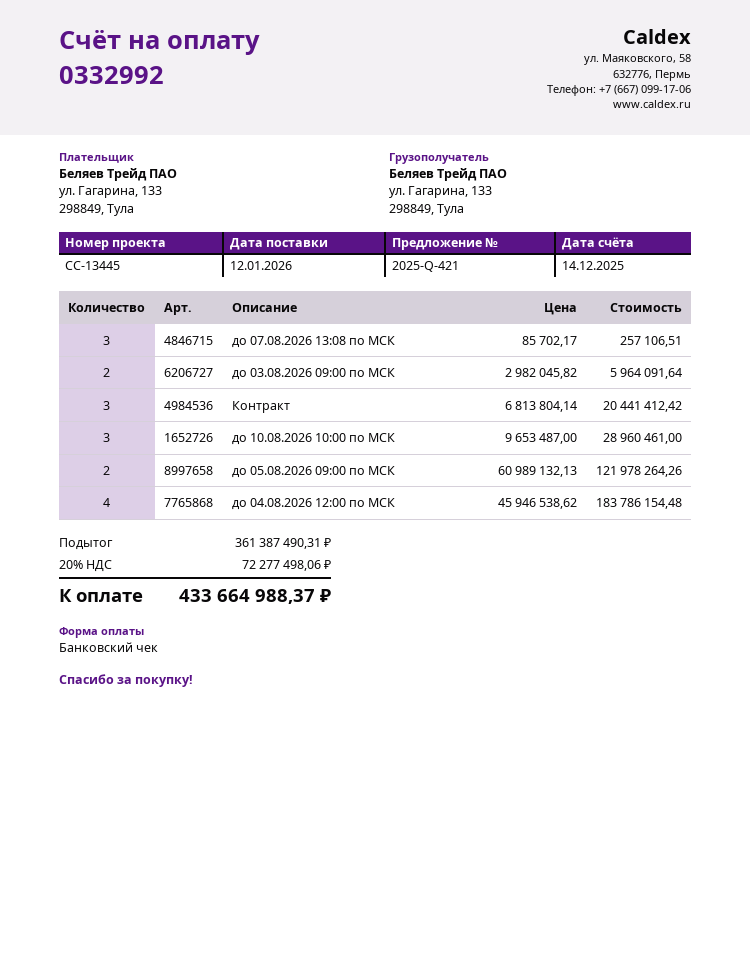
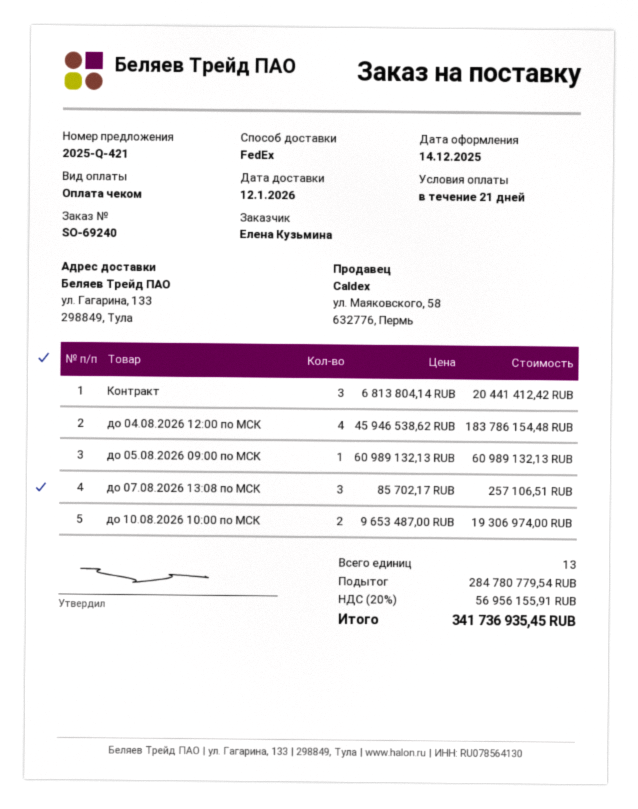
до 03.08.2026 09:00 по МСК: 2 x 2982045.82 = 5964091.64 -> none
до 10.08.2026 10:00 по МСК: 3 x 9653487.00 = 28960461.00 -> 2 x 9653487.00 = 19306974.00
до 05.08.2026 09:00 по МСК: 2 x 60989132.13 = 121978264.26 -> 1 x 60989132.13 = 60989132.13
subtotal: 361387490.31 -> 284780779.54
tax: 20% = 72277498.06 -> 20% = 56956155.91
total: 433664988.37 -> 341736935.45

